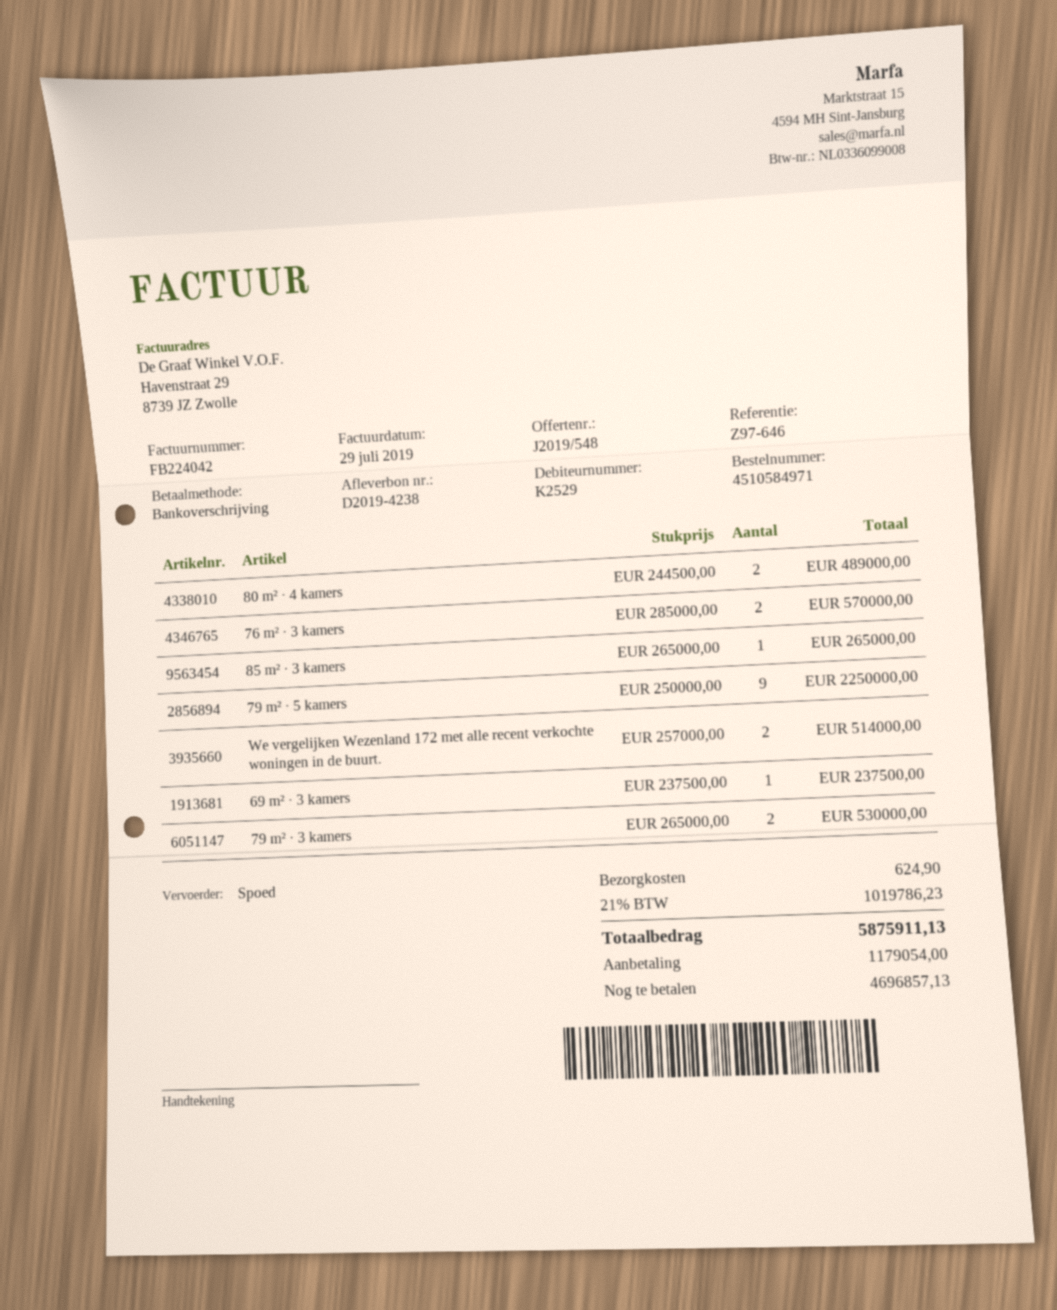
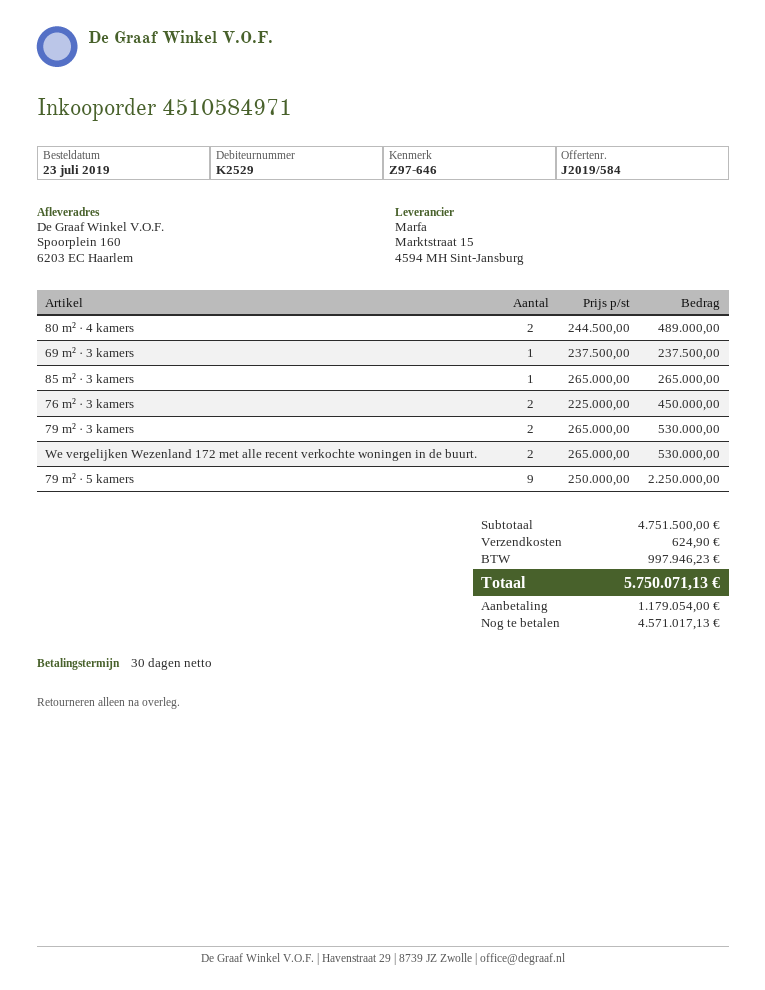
quote number: J2019/548 -> J2019/584
76 m² · 3 kamers: 2 x 285000.00 = 570000.00 -> 2 x 225000.00 = 450000.00
We vergelijken Wezenland 172 met alle recent verkochte woningen in de buurt.: 2 x 257000.00 = 514000.00 -> 2 x 265000.00 = 530000.00
tax: 1019786.23 -> 997946.23
total: 5875911.13 -> 5750071.13
balance: 4696857.13 -> 4571017.13

